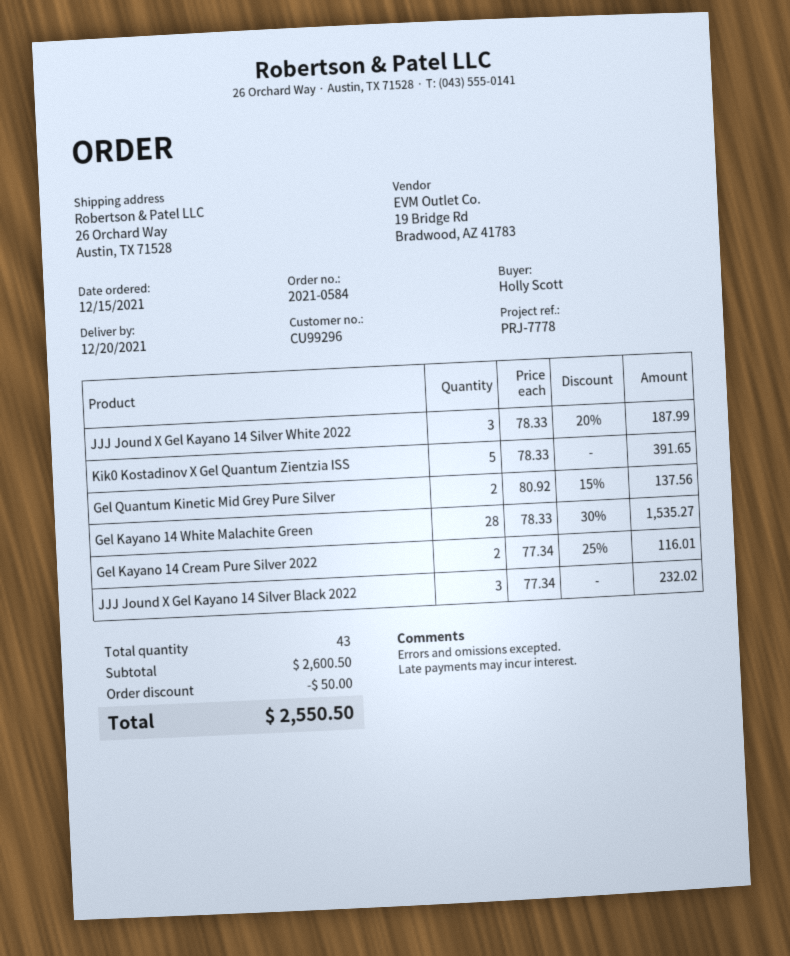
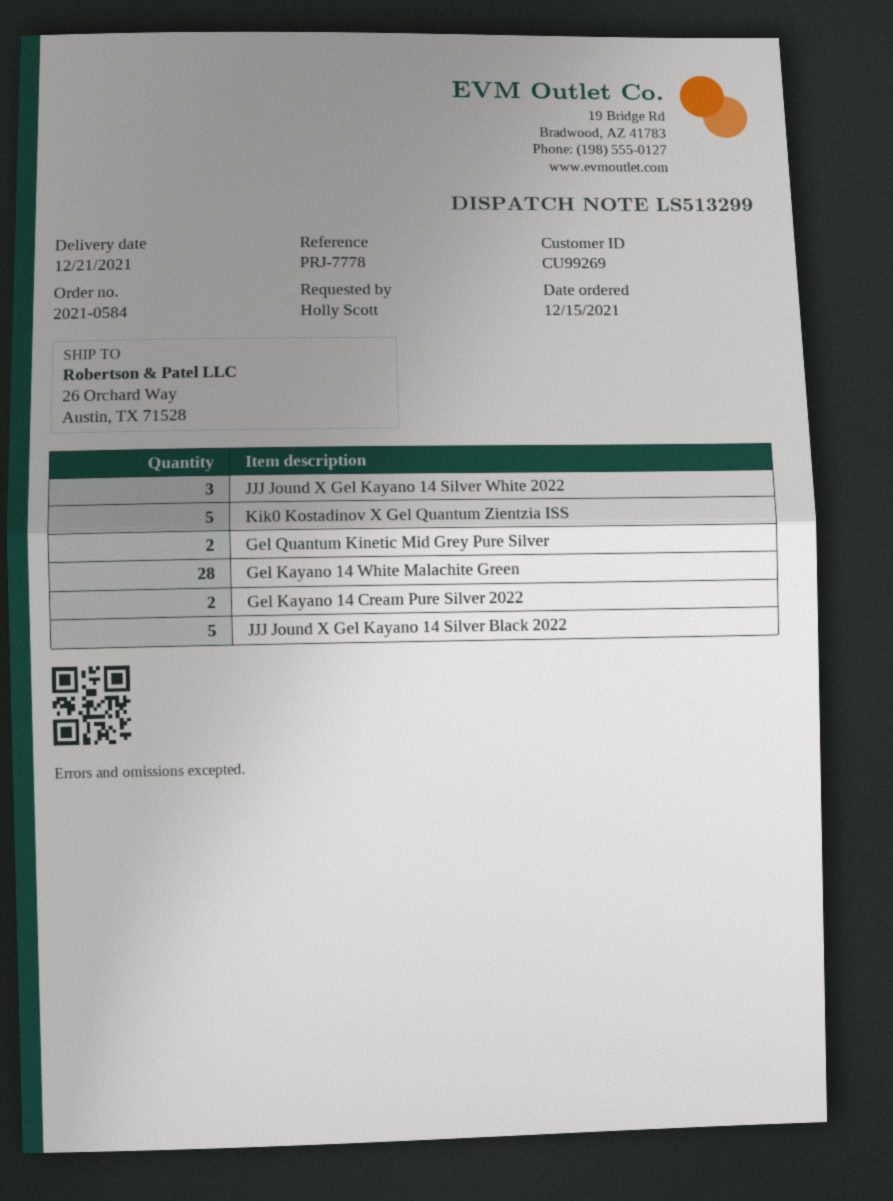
delivery date: 2021-12-20 -> 2021-12-21
customer number: CU99296 -> CU99269
JJJ Jound X Gel Kayano 14 Silver Black 2022: 3 -> 5

